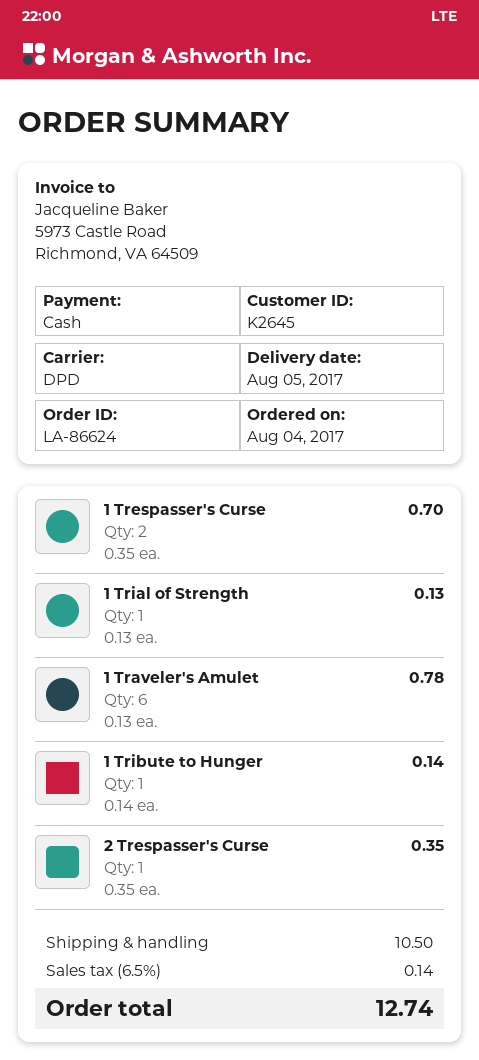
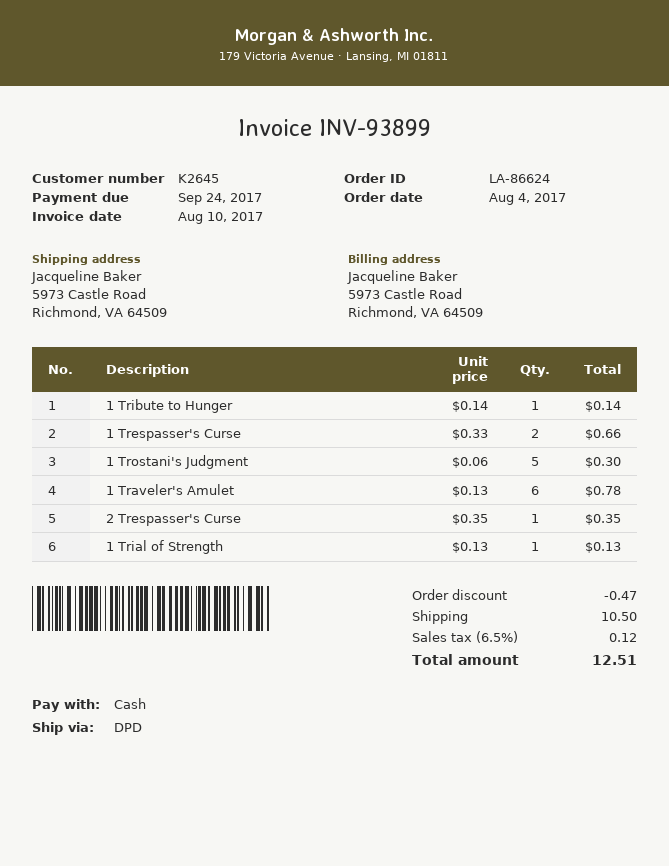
1 Trespasser's Curse: 2 x 0.35 = 0.70 -> 2 x 0.33 = 0.66
1 Trostani's Judgment: none -> 5 x 0.06 = 0.30
discount: none -> 0.47
tax: 6.5% = 0.14 -> 6.5% = 0.12
total: 12.74 -> 12.51

